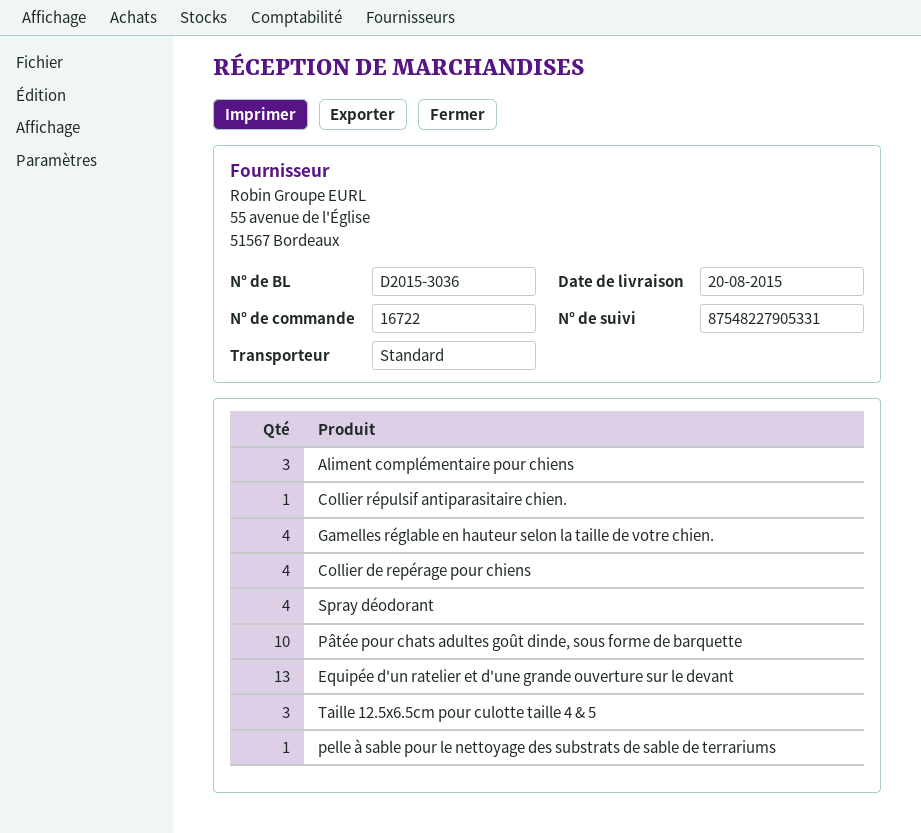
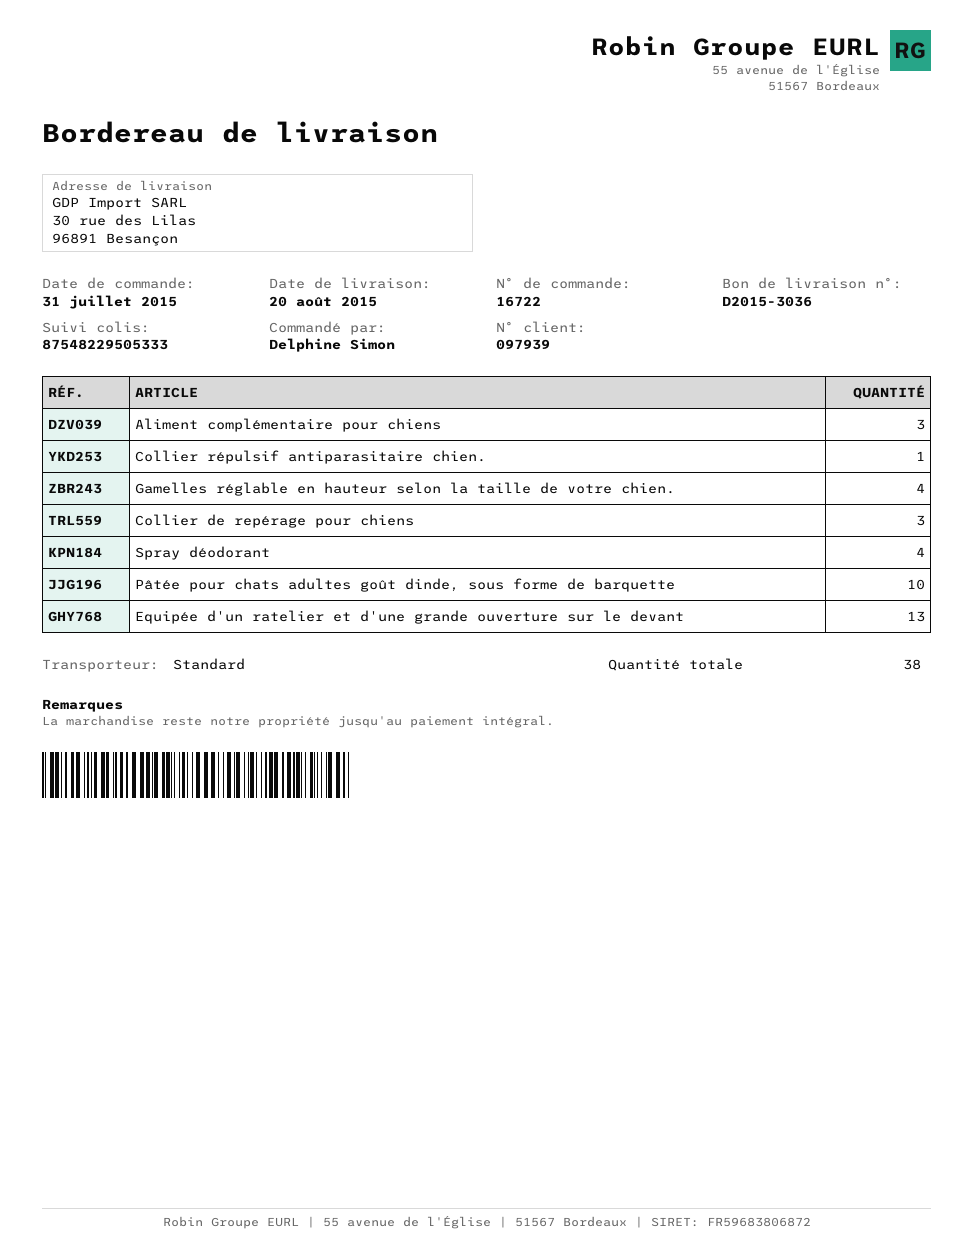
tracking number: 87548227905331 -> 87548229505333
Collier de repérage pour chiens: 4 -> 3
Taille 12.5x6.5cm pour culotte taille 4 & 5: 3 -> none
pelle à sable pour le nettoyage des substrats de sable de terrariums: 1 -> none

